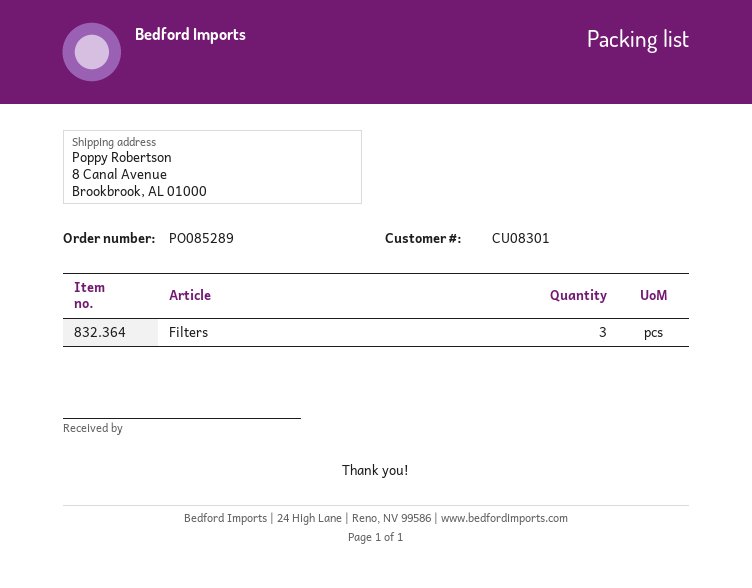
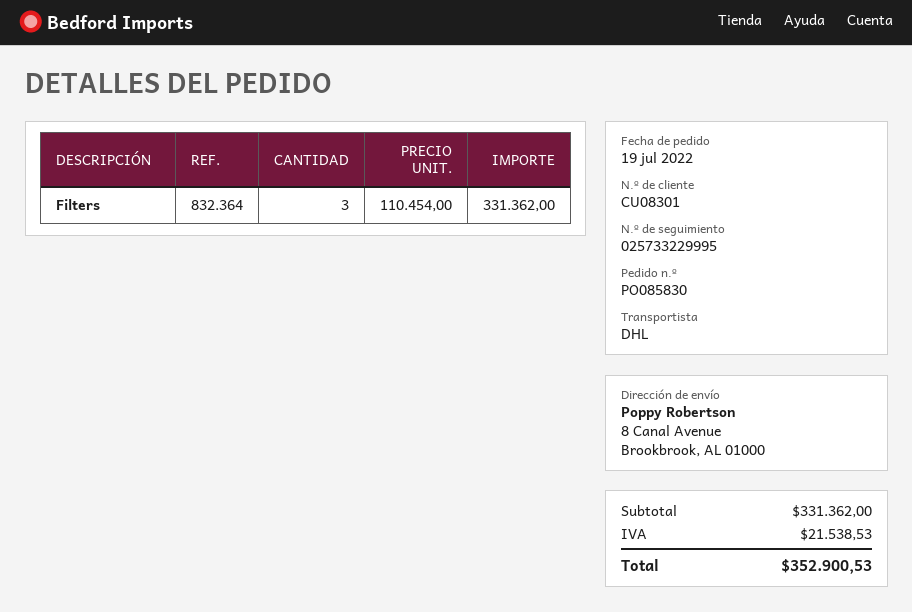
order number: PO085289 -> PO085830

